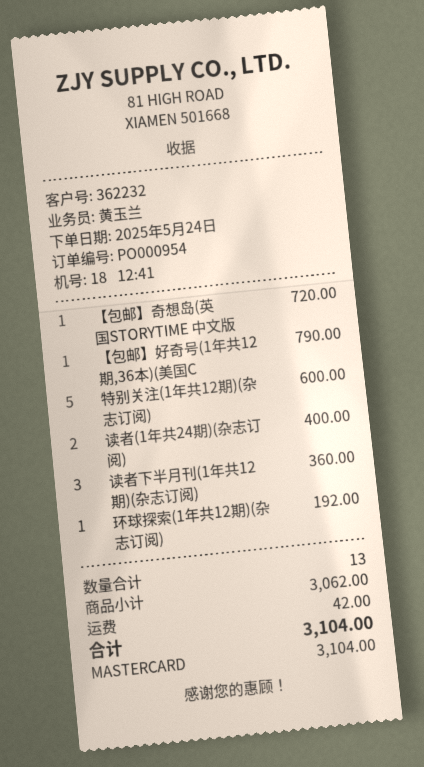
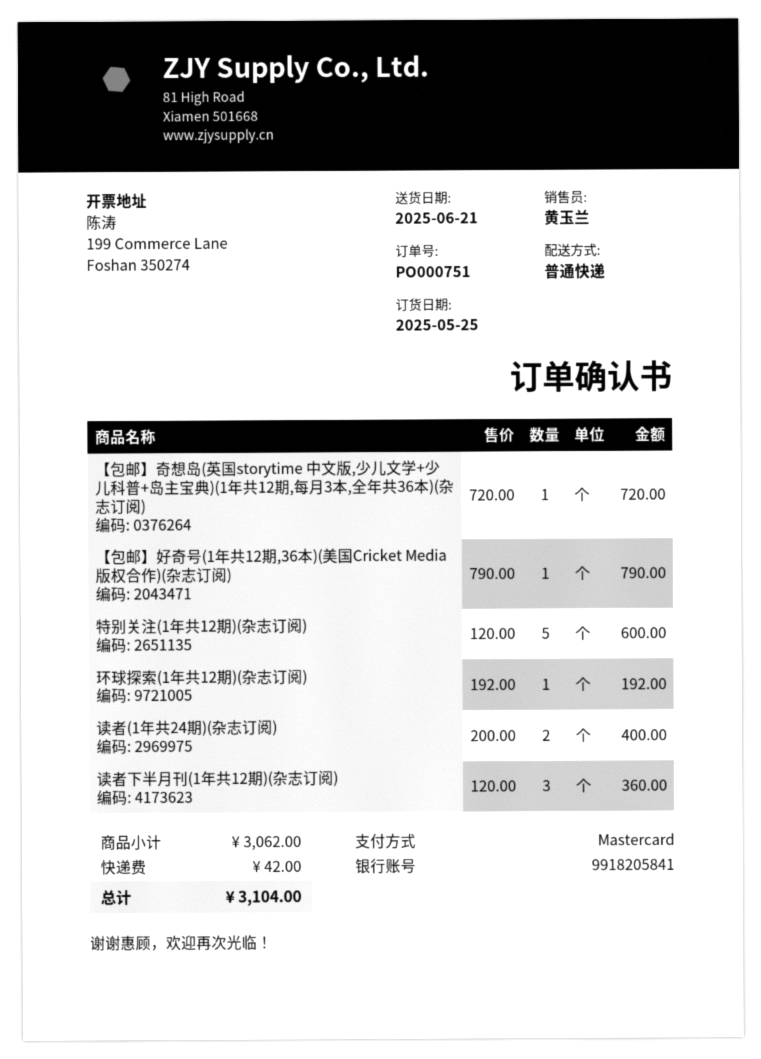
order number: PO000954 -> PO000751
order date: 2025-05-24 -> 2025-05-25

